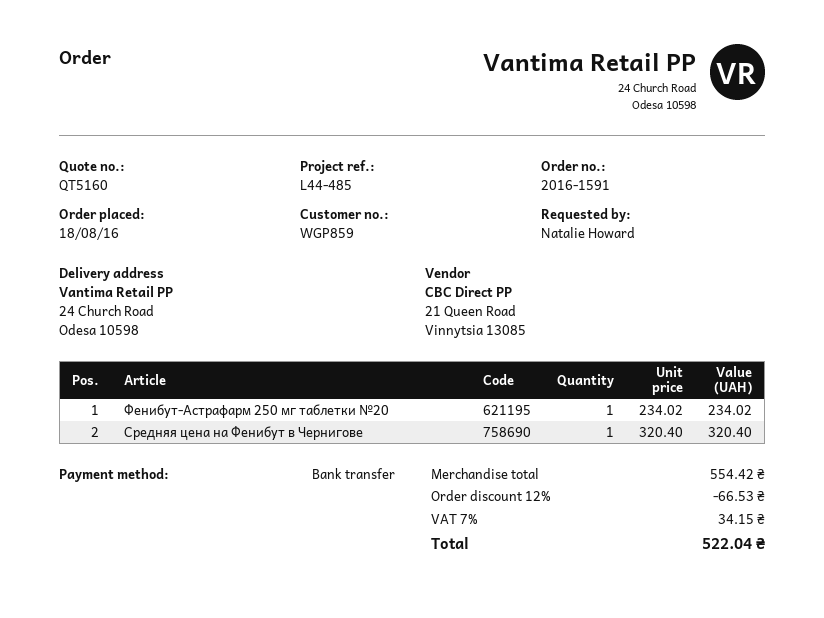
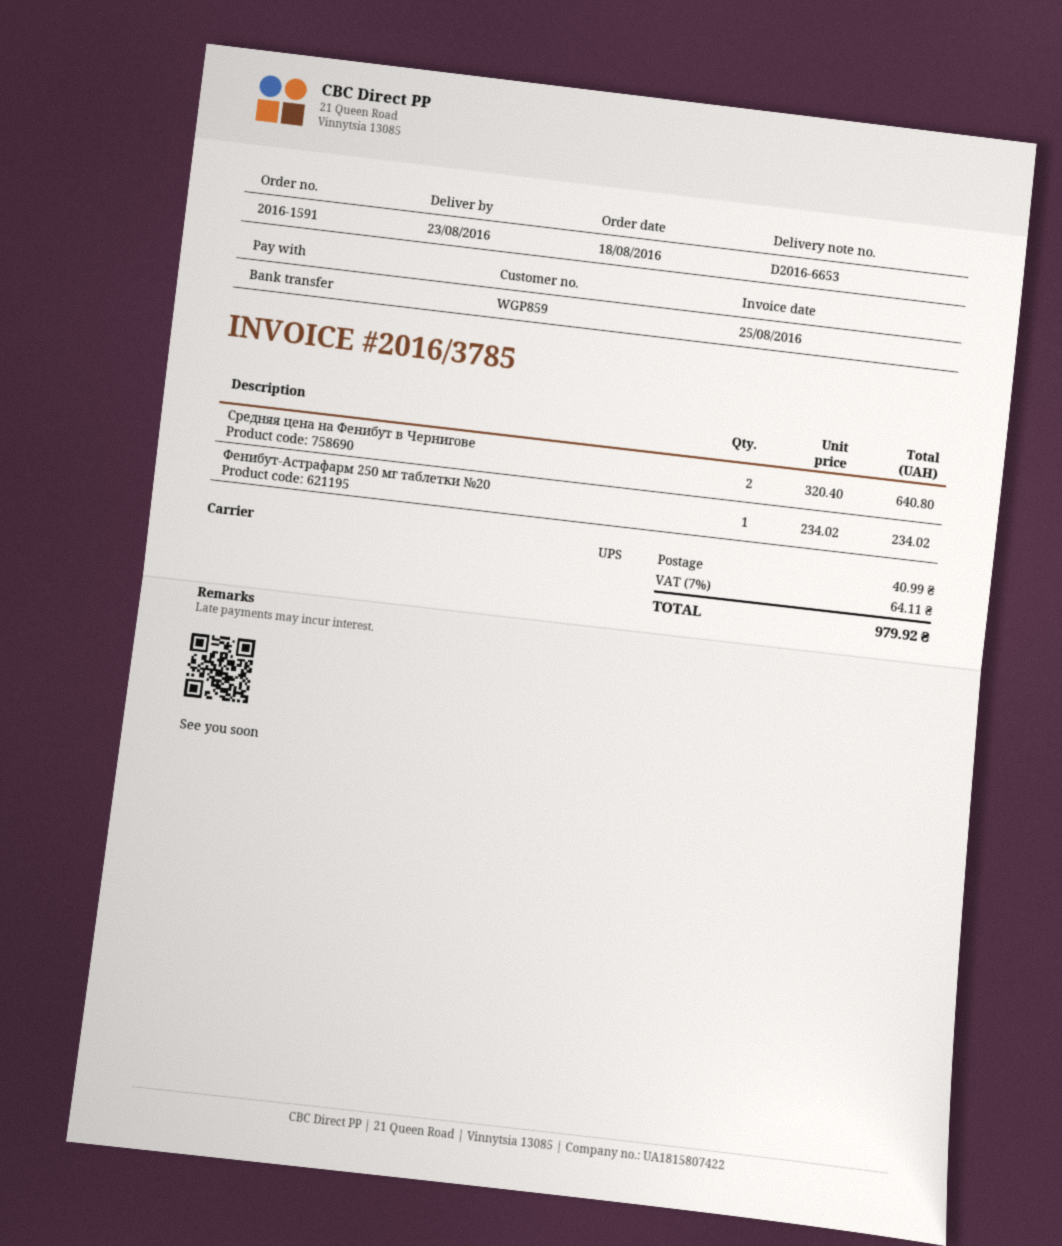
Средняя цена на Фенибут в Чернигове: 1 x 320.40 = 320.40 -> 2 x 320.40 = 640.80
discount: 12% = 66.53 -> none
shipping: none -> 40.99
tax: 7% = 34.15 -> 7% = 64.11
total: 522.04 -> 979.92

